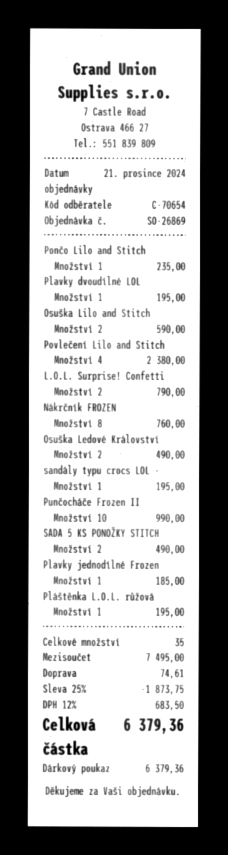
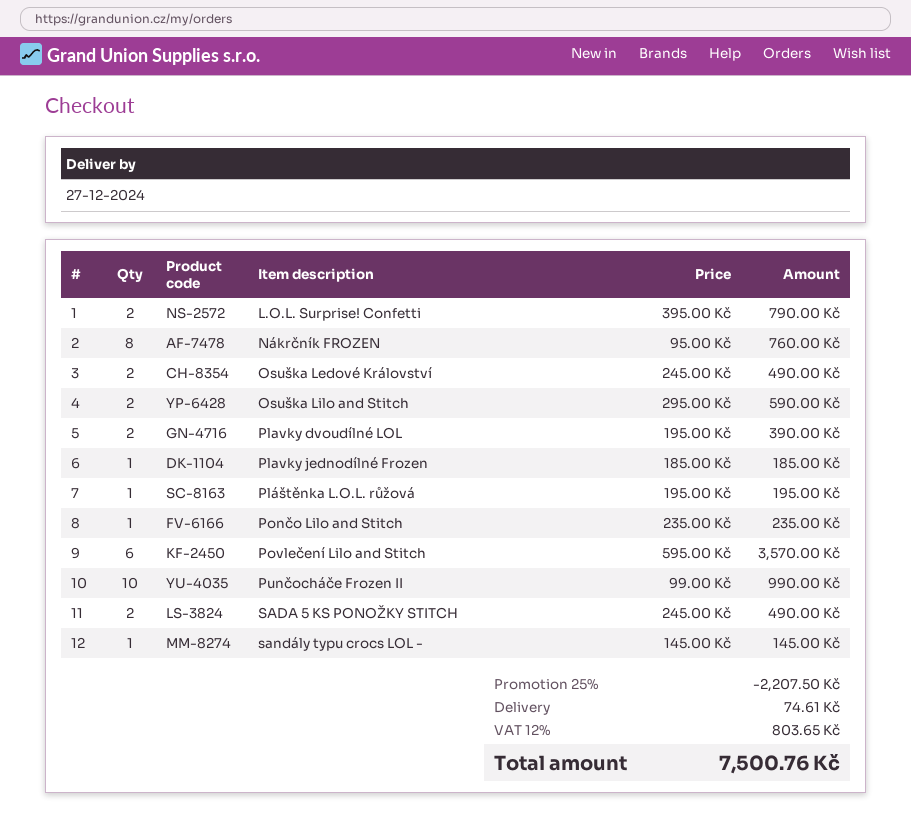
Plavky dvoudílné LOL: 1 for 195.00 -> 2 for 390.00
Povlečení Lilo and Stitch: 4 for 2380.00 -> 6 for 3570.00
sandály typu crocs LOL -: 1 for 195.00 -> 1 for 145.00
discount: 25% = 1873.75 -> 25% = 2207.50
tax: 12% = 683.50 -> 12% = 803.65
total: 6379.36 -> 7500.76

